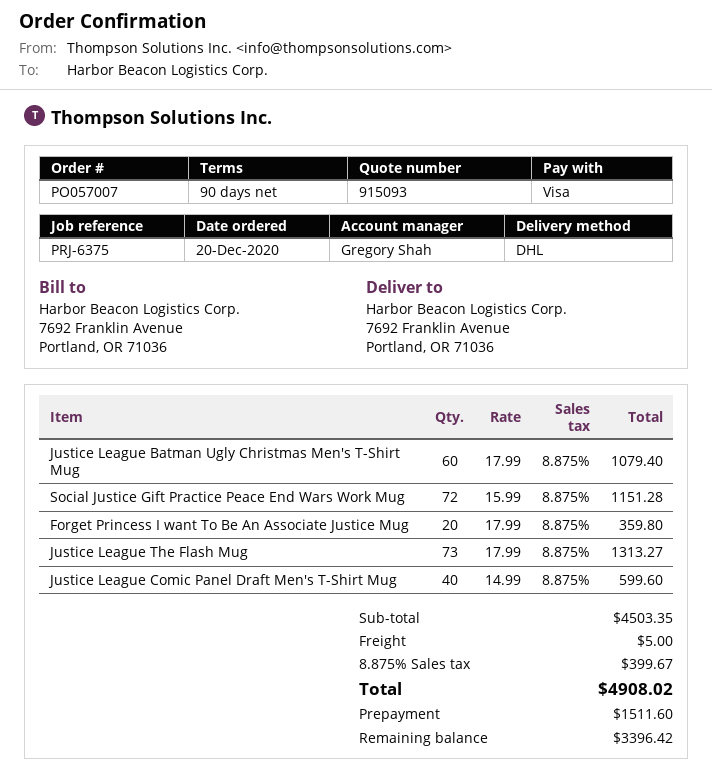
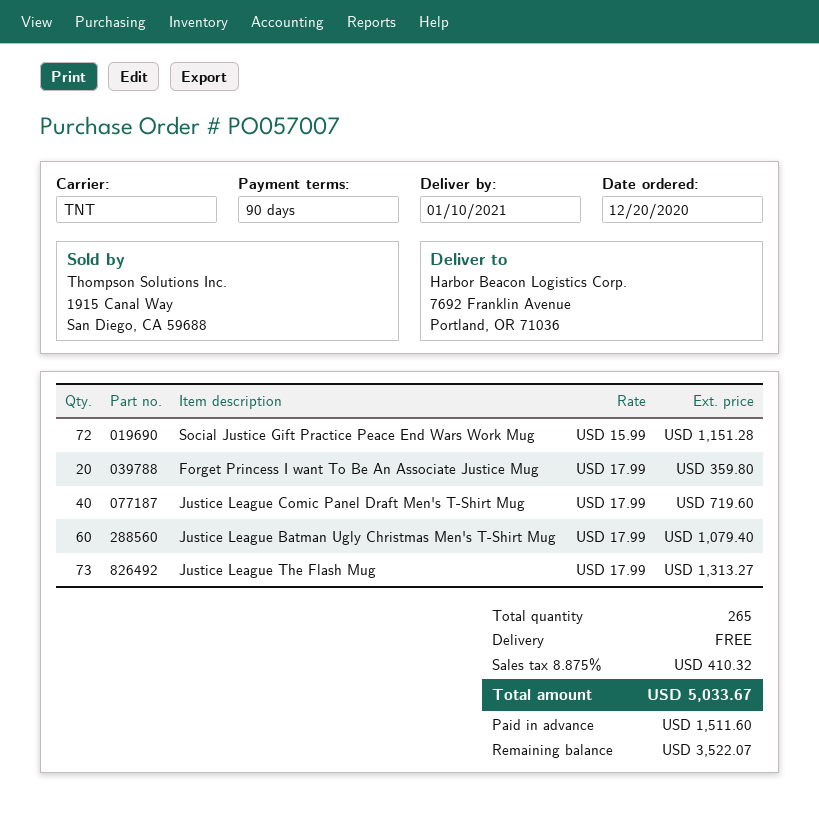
shipping method: DHL -> TNT
Justice League Comic Panel Draft Men's T-Shirt Mug: 40 x 14.99 = 599.60 -> 40 x 17.99 = 719.60
shipping: 5.00 -> 0.00
tax: 8.875% = 399.67 -> 8.875% = 410.32
total: 4908.02 -> 5033.67
balance: 3396.42 -> 3522.07

